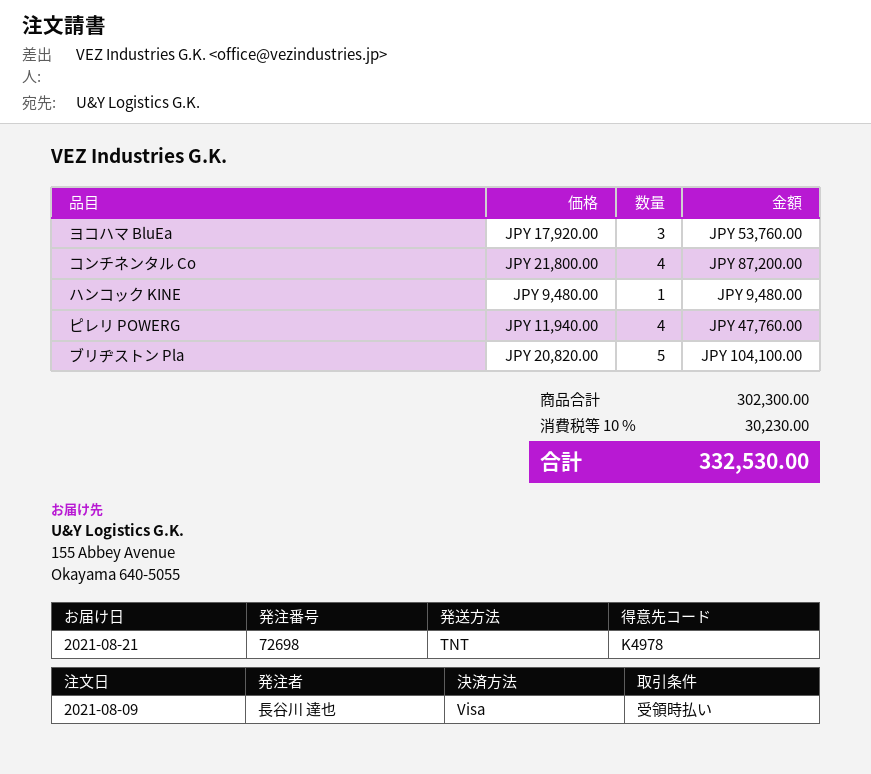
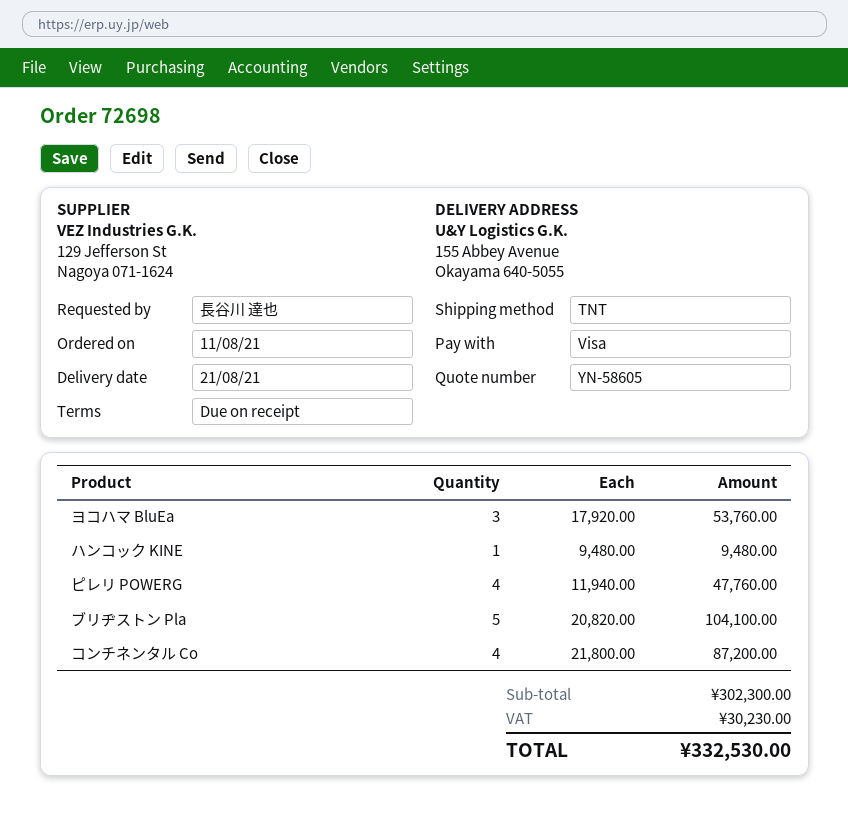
order date: 2021-08-09 -> 2021-08-11

